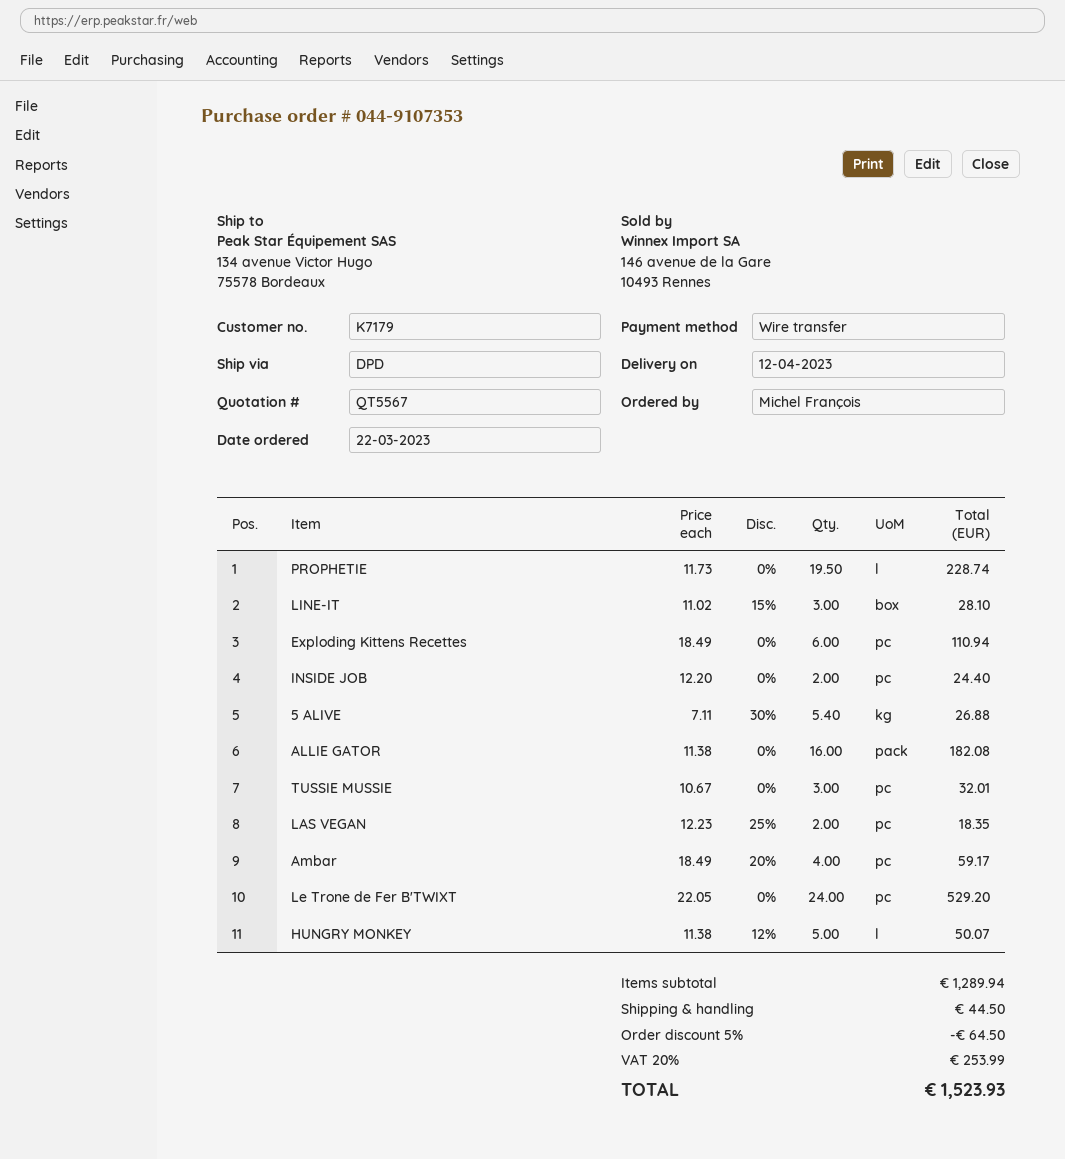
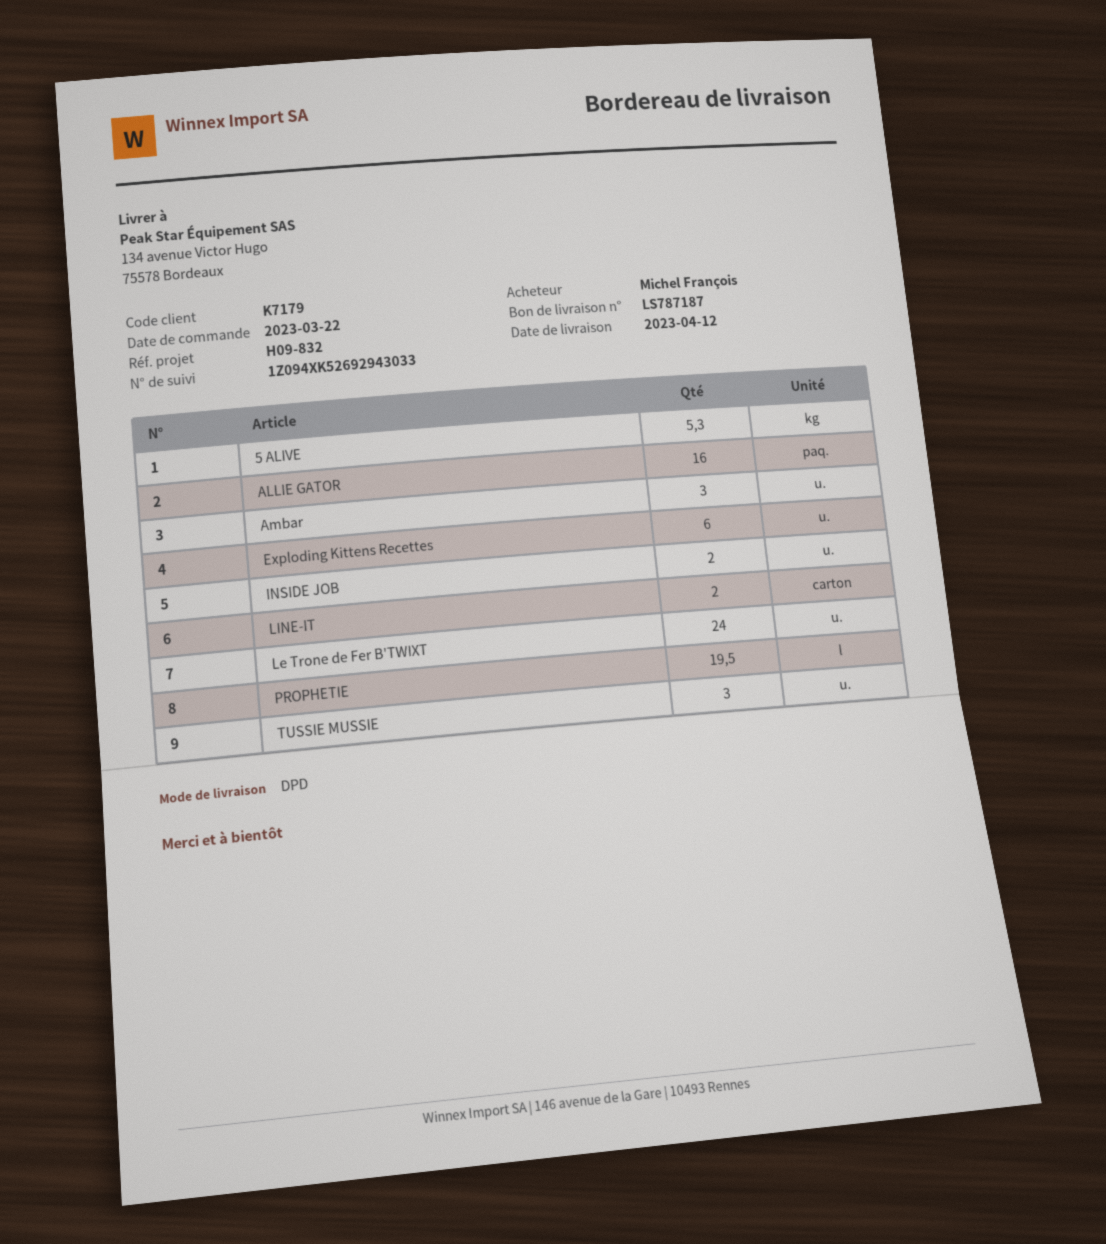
LINE-IT: 3 -> 2
5 ALIVE: 5.4 -> 5.3
LAS VEGAN: 2 -> none
Ambar: 4 -> 3
HUNGRY MONKEY: 5 -> none

